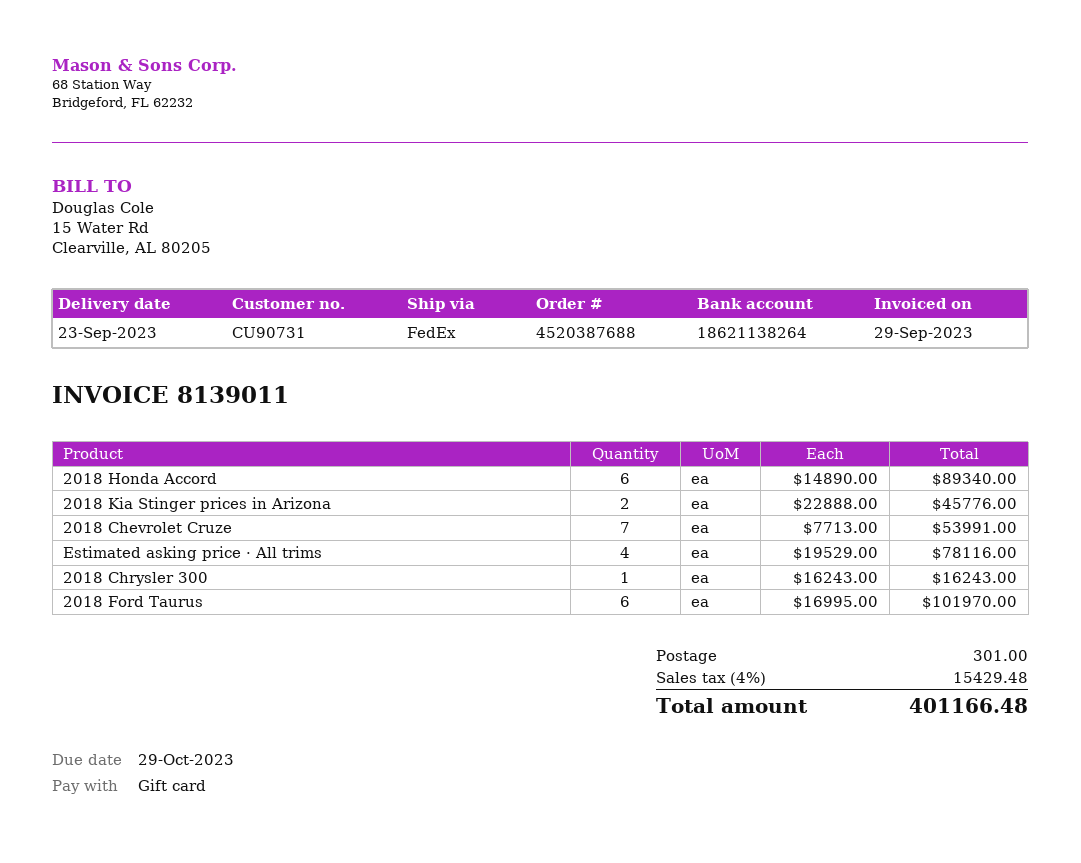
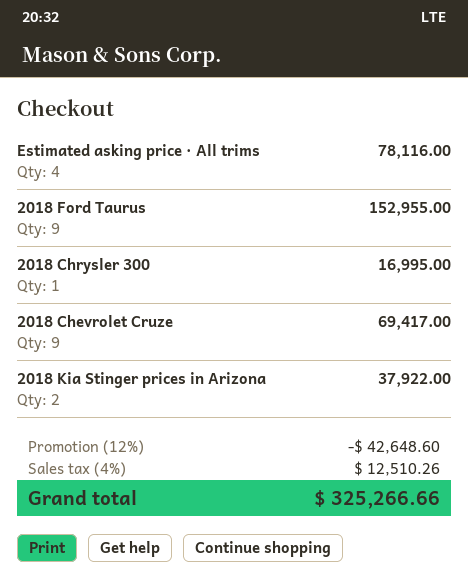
2018 Honda Accord: 6 for 89340.00 -> none
2018 Kia Stinger prices in Arizona: 2 for 45776.00 -> 2 for 37922.00
2018 Chevrolet Cruze: 7 for 53991.00 -> 9 for 69417.00
2018 Chrysler 300: 1 for 16243.00 -> 1 for 16995.00
2018 Ford Taurus: 6 for 101970.00 -> 9 for 152955.00
discount: none -> 12% = 42648.60
shipping: 301.00 -> none
tax: 4% = 15429.48 -> 4% = 12510.26
total: 401166.48 -> 325266.66

